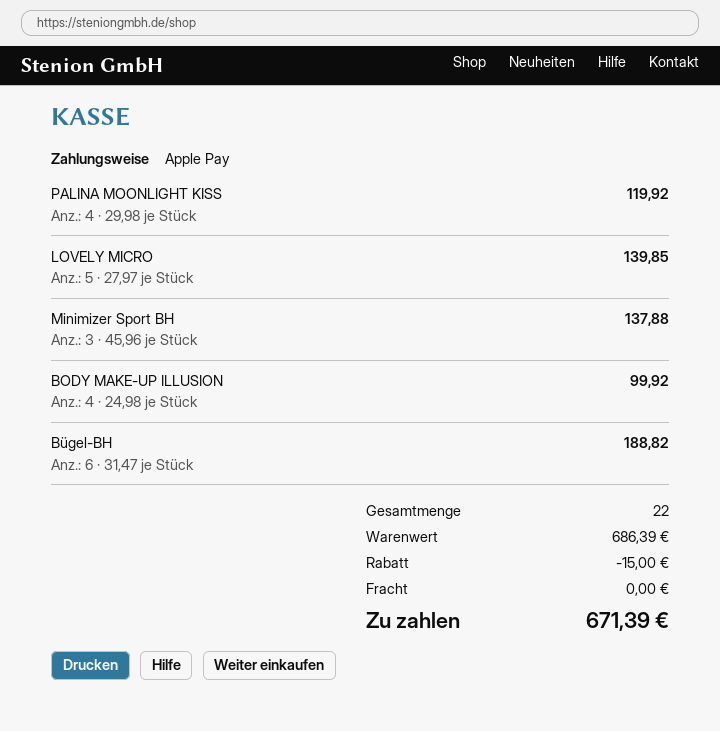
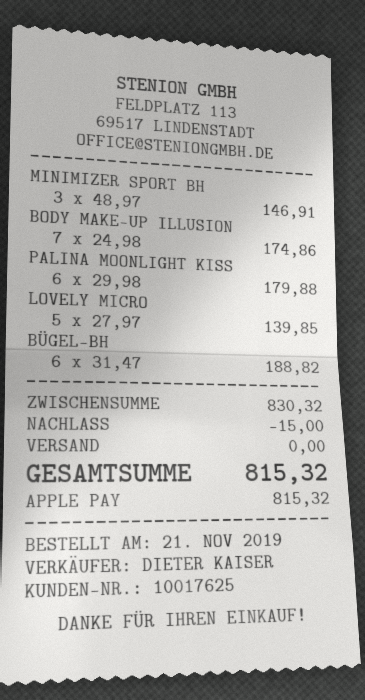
PALINA MOONLIGHT KISS: 4 x 29.98 = 119.92 -> 6 x 29.98 = 179.88
Minimizer Sport BH: 3 x 45.96 = 137.88 -> 3 x 48.97 = 146.91
BODY MAKE-UP ILLUSION: 4 x 24.98 = 99.92 -> 7 x 24.98 = 174.86
subtotal: 686.39 -> 830.32
total: 671.39 -> 815.32

